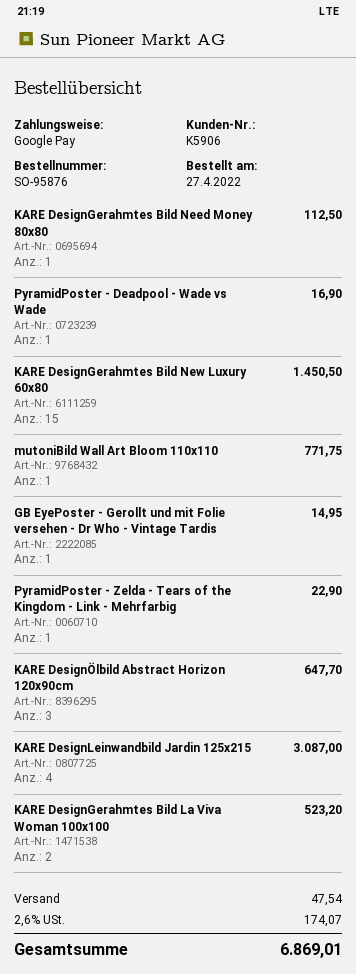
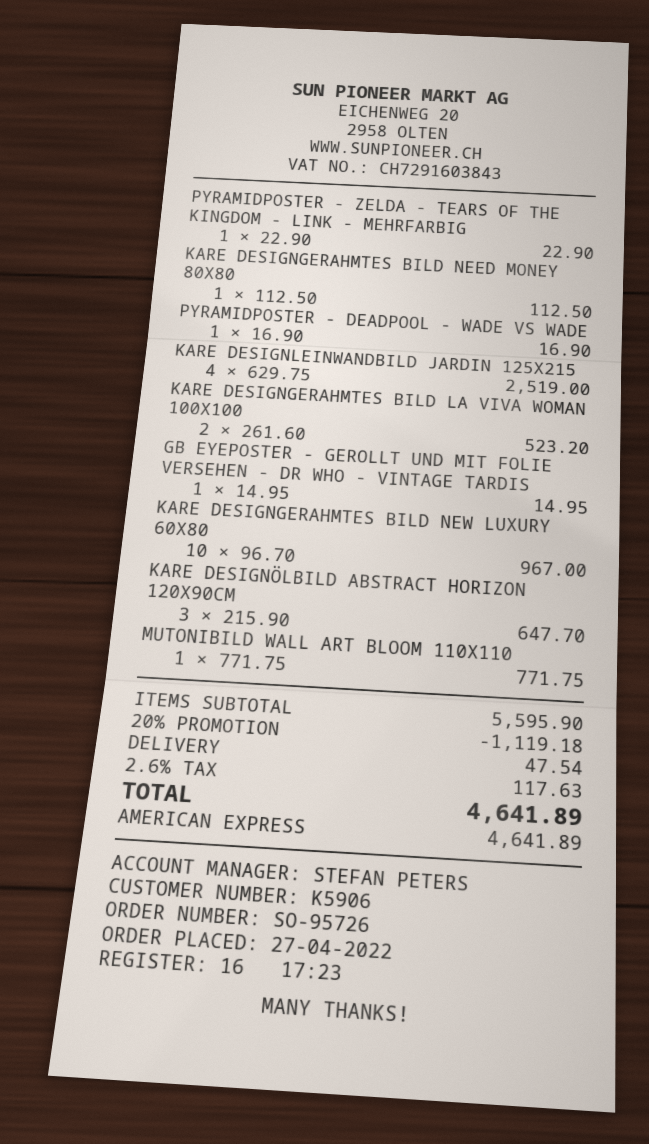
order number: SO-95876 -> SO-95726
payment method: Google Pay -> American Express
KARE DesignGerahmtes Bild New Luxury 60x80: 15 for 1450.50 -> 10 for 967.00
KARE DesignLeinwandbild Jardin 125x215: 4 for 3087.00 -> 4 for 2519.00
discount: none -> 20% = 1119.18
tax: 2.6% = 174.07 -> 2.6% = 117.63
total: 6869.01 -> 4641.89

